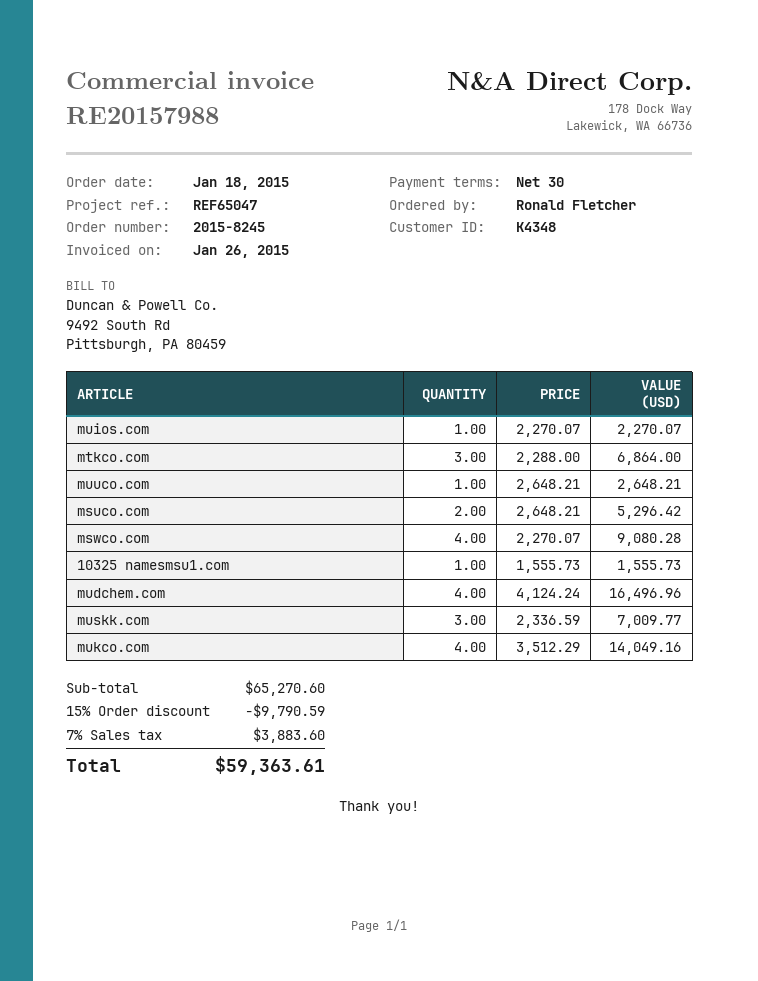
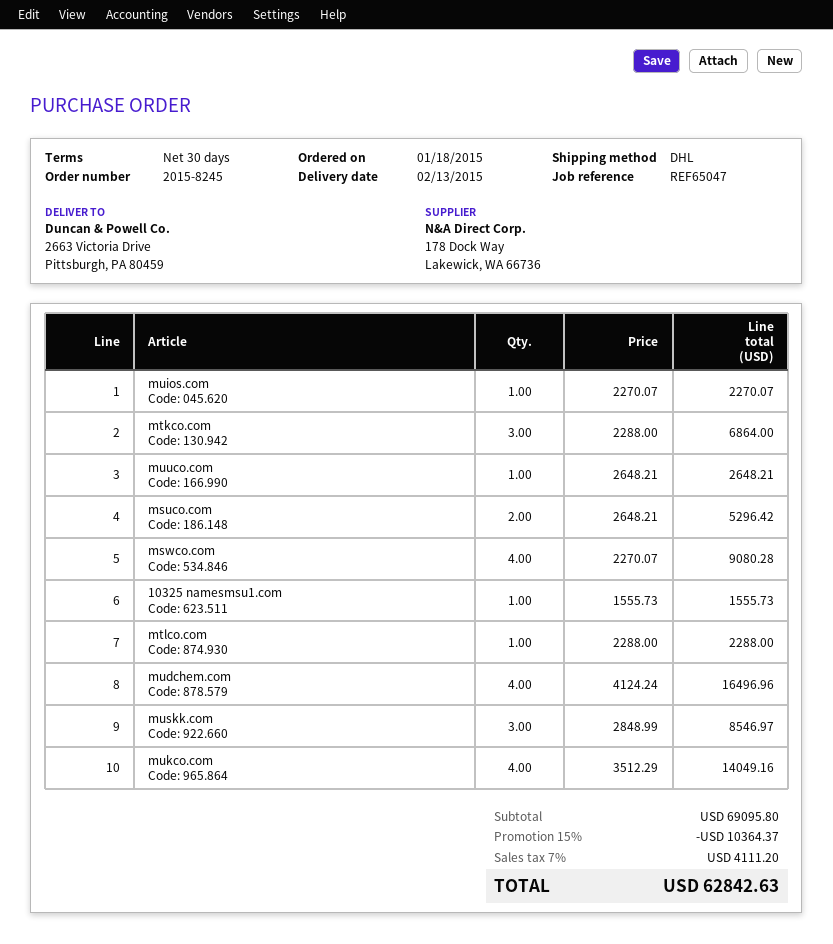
muskk.com: 3 x 2336.59 = 7009.77 -> 3 x 2848.99 = 8546.97
mtlco.com: none -> 1 x 2288.00 = 2288.00
subtotal: 65270.60 -> 69095.80
discount: 15% = 9790.59 -> 15% = 10364.37
tax: 7% = 3883.60 -> 7% = 4111.20
total: 59363.61 -> 62842.63

